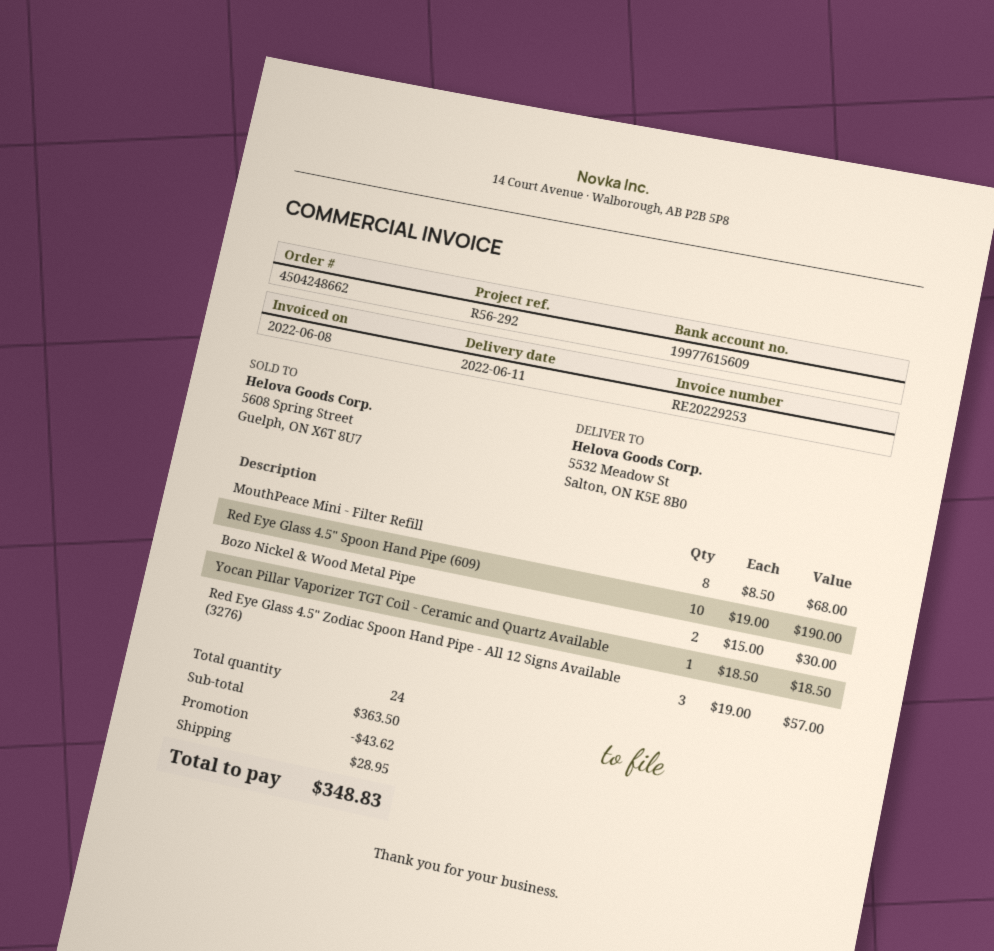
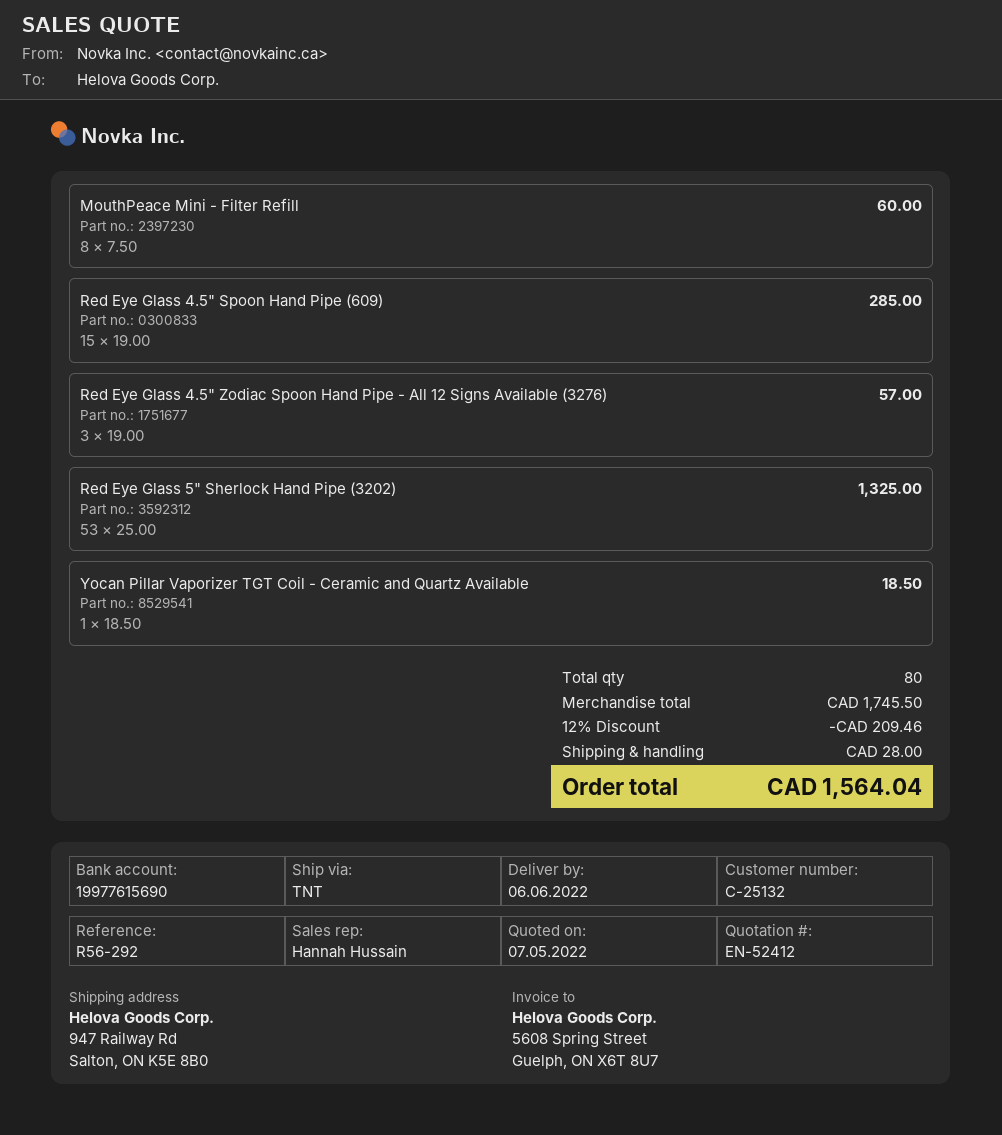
delivery date: 2022-06-11 -> 2022-06-06
bank account: 19977615609 -> 19977615690
ship to: 5532 Meadow St, Salton, ON K5E 8B0 -> 947 Railway Rd, Salton, ON K5E 8B0
MouthPeace Mini - Filter Refill: 8 x 8.50 = 68.00 -> 8 x 7.50 = 60.00
Red Eye Glass 4.5" Spoon Hand Pipe (609): 10 x 19.00 = 190.00 -> 15 x 19.00 = 285.00
Bozo Nickel & Wood Metal Pipe: 2 x 15.00 = 30.00 -> none
Red Eye Glass 5" Sherlock Hand Pipe (3202): none -> 53 x 25.00 = 1325.00
total quantity: 24 -> 80
subtotal: 363.50 -> 1745.50
discount: 43.62 -> 209.46
shipping: 28.95 -> 28.00
total: 348.83 -> 1564.04

